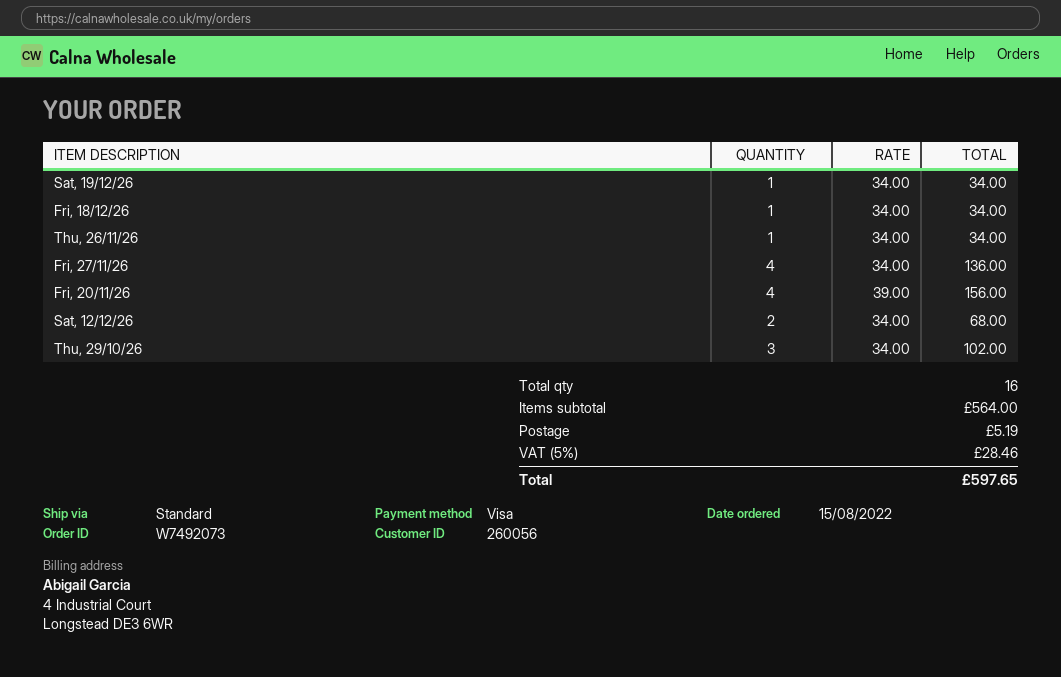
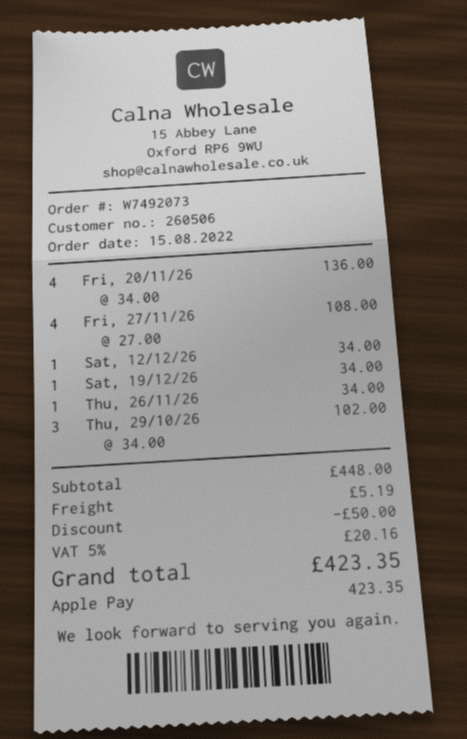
customer number: 260056 -> 260506
payment method: Visa -> Apple Pay
Fri, 18/12/26: 1 x 34.00 = 34.00 -> none
Fri, 27/11/26: 4 x 34.00 = 136.00 -> 4 x 27.00 = 108.00
Fri, 20/11/26: 4 x 39.00 = 156.00 -> 4 x 34.00 = 136.00
Sat, 12/12/26: 2 x 34.00 = 68.00 -> 1 x 34.00 = 34.00
subtotal: 564.00 -> 448.00
discount: none -> 50.00
tax: 5% = 28.46 -> 5% = 20.16
total: 597.65 -> 423.35

